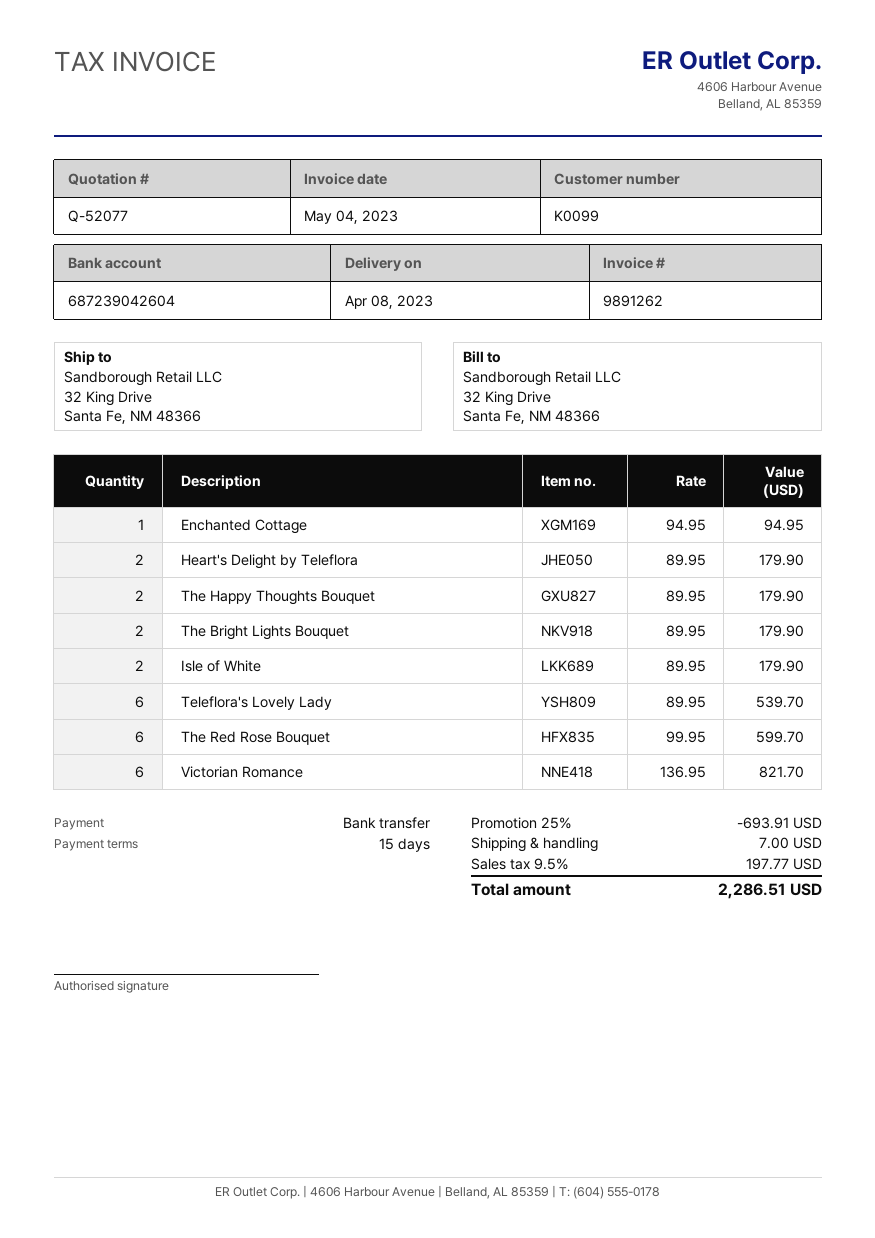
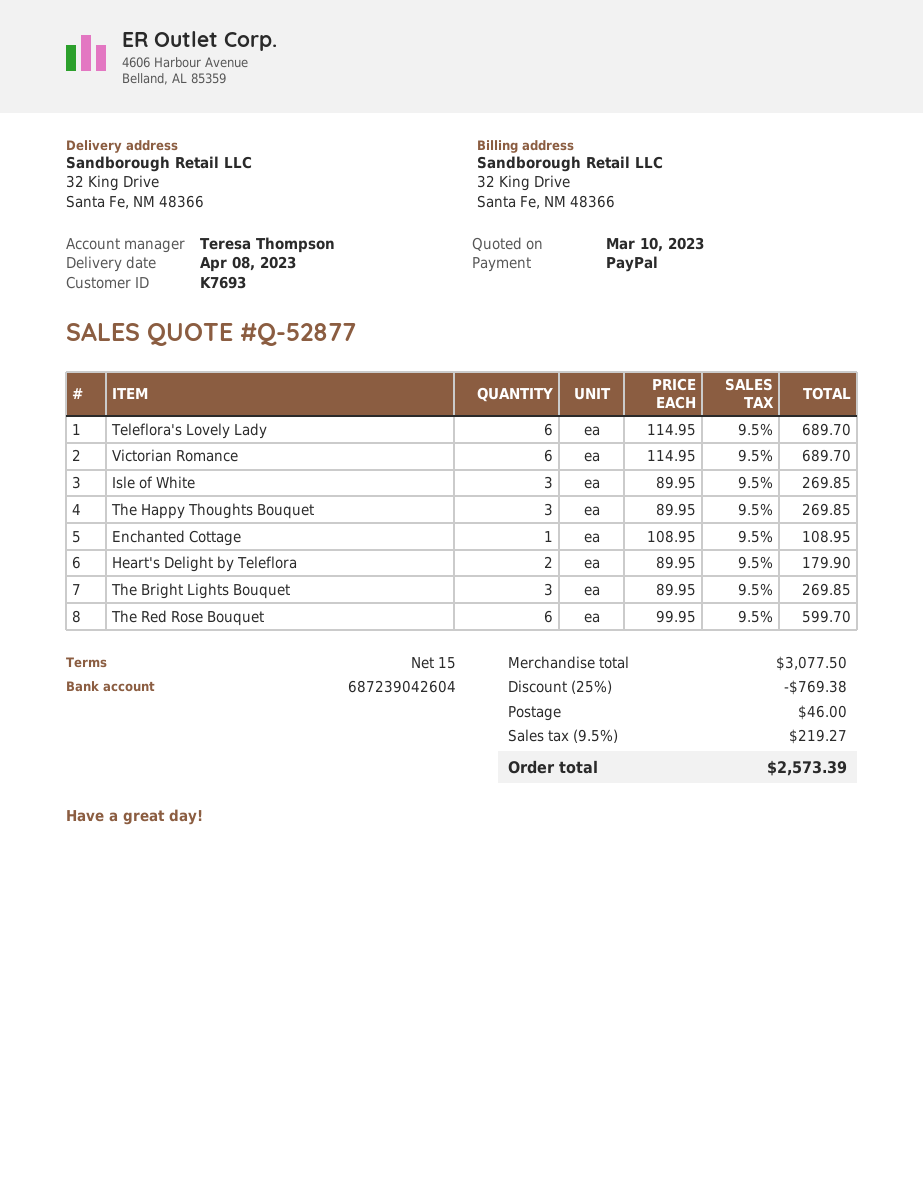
quote number: Q-52077 -> Q-52877
customer number: K0099 -> K7693
payment method: bank transfer -> PayPal
Enchanted Cottage: 1 x 94.95 = 94.95 -> 1 x 108.95 = 108.95
The Happy Thoughts Bouquet: 2 x 89.95 = 179.90 -> 3 x 89.95 = 269.85
The Bright Lights Bouquet: 2 x 89.95 = 179.90 -> 3 x 89.95 = 269.85
Isle of White: 2 x 89.95 = 179.90 -> 3 x 89.95 = 269.85
Teleflora's Lovely Lady: 6 x 89.95 = 539.70 -> 6 x 114.95 = 689.70
Victorian Romance: 6 x 136.95 = 821.70 -> 6 x 114.95 = 689.70
discount: 25% = 693.91 -> 25% = 769.38
shipping: 7.00 -> 46.00
tax: 9.5% = 197.77 -> 9.5% = 219.27
total: 2286.51 -> 2573.39

